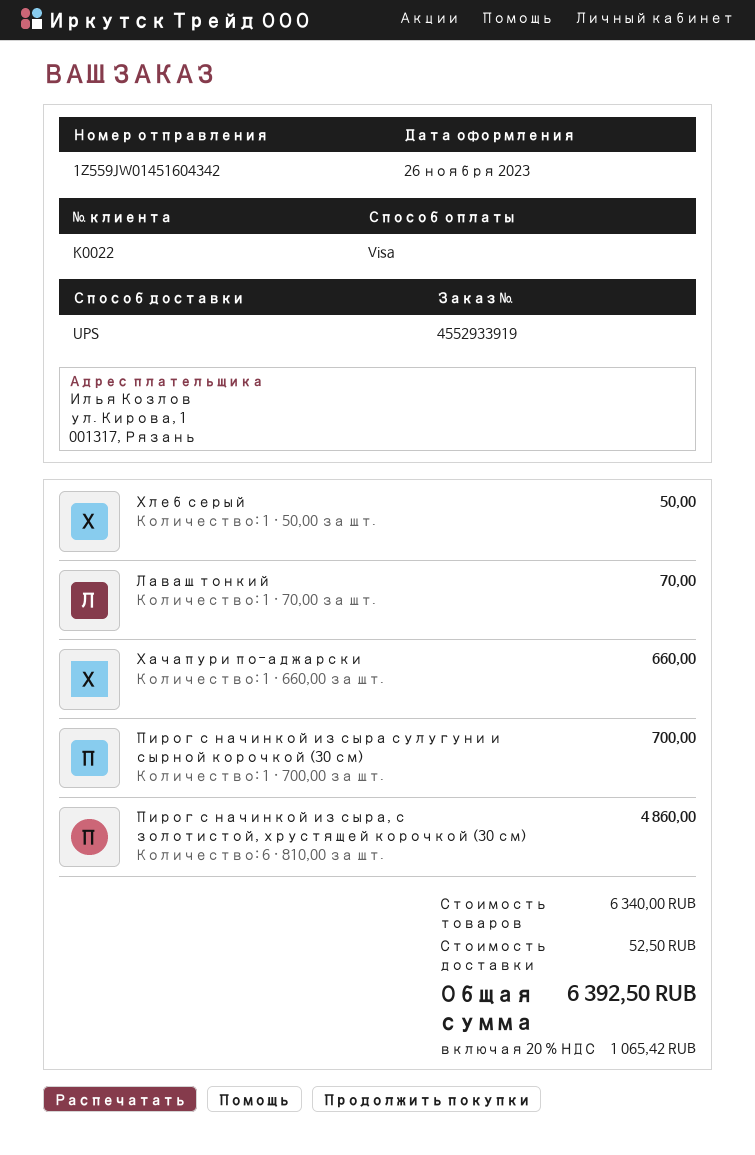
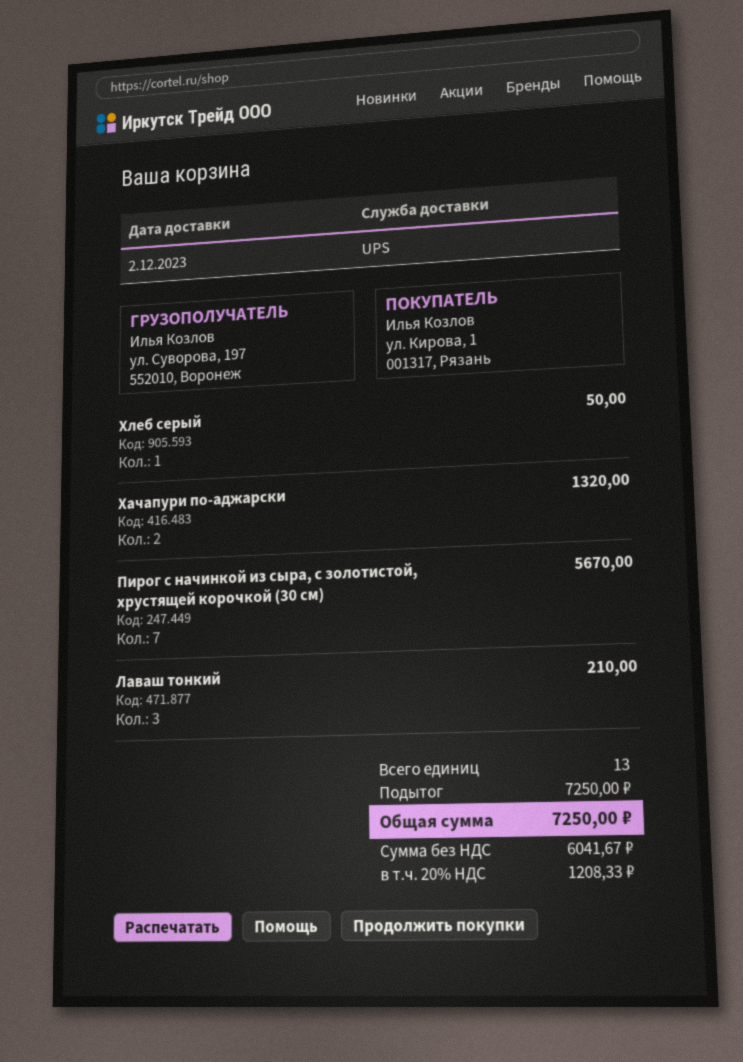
Лаваш тонкий: 1 for 70.00 -> 3 for 210.00
Хачапури по-аджарски: 1 for 660.00 -> 2 for 1320.00
Пирог с начинкой из сыра сулугуни и сырной корочкой (30 см): 1 for 700.00 -> none
Пирог с начинкой из сыра, с золотистой, хрустящей корочкой (30 см): 6 for 4860.00 -> 7 for 5670.00
subtotal: 6340.00 -> 7250.00
shipping: 52.50 -> none
tax: 20% = 1065.42 -> 20% = 1208.33
total: 6392.50 -> 7250.00

